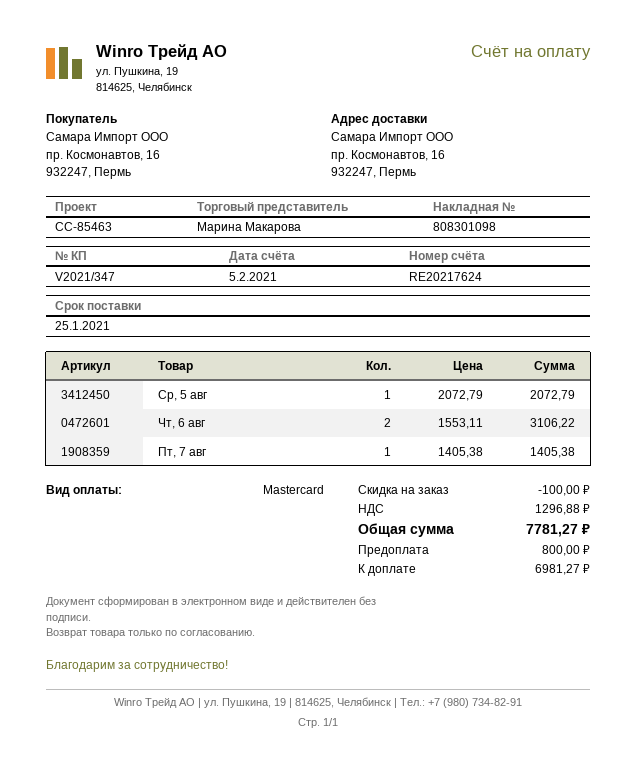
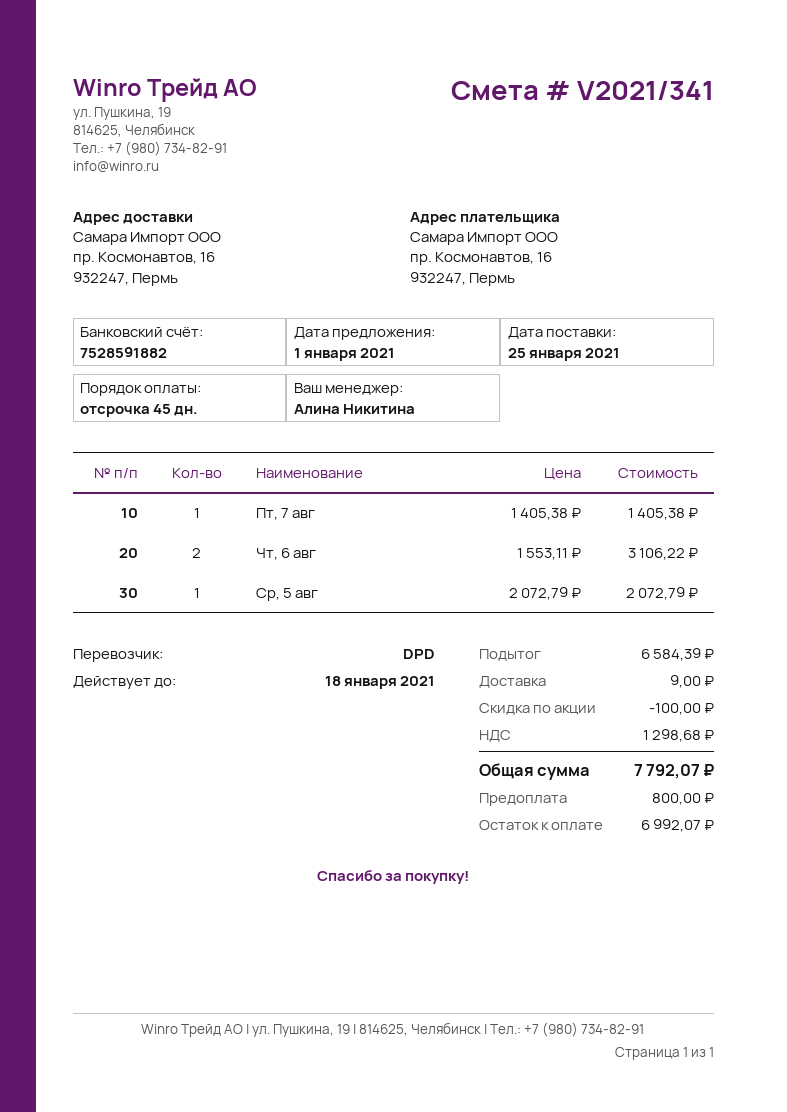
quote number: V2021/347 -> V2021/341
sales rep: Марина Макарова -> Алина Никитина
shipping: none -> 9.00
tax: 1296.88 -> 1298.68
total: 7781.27 -> 7792.07
balance: 6981.27 -> 6992.07

